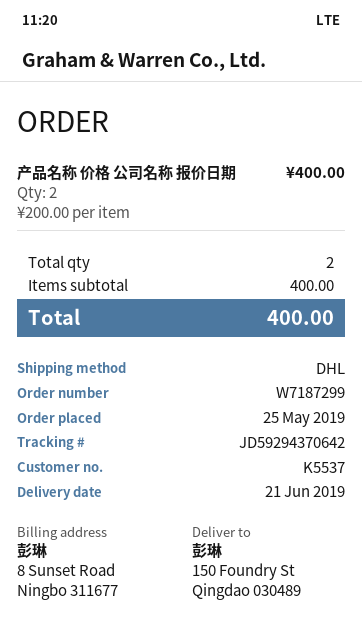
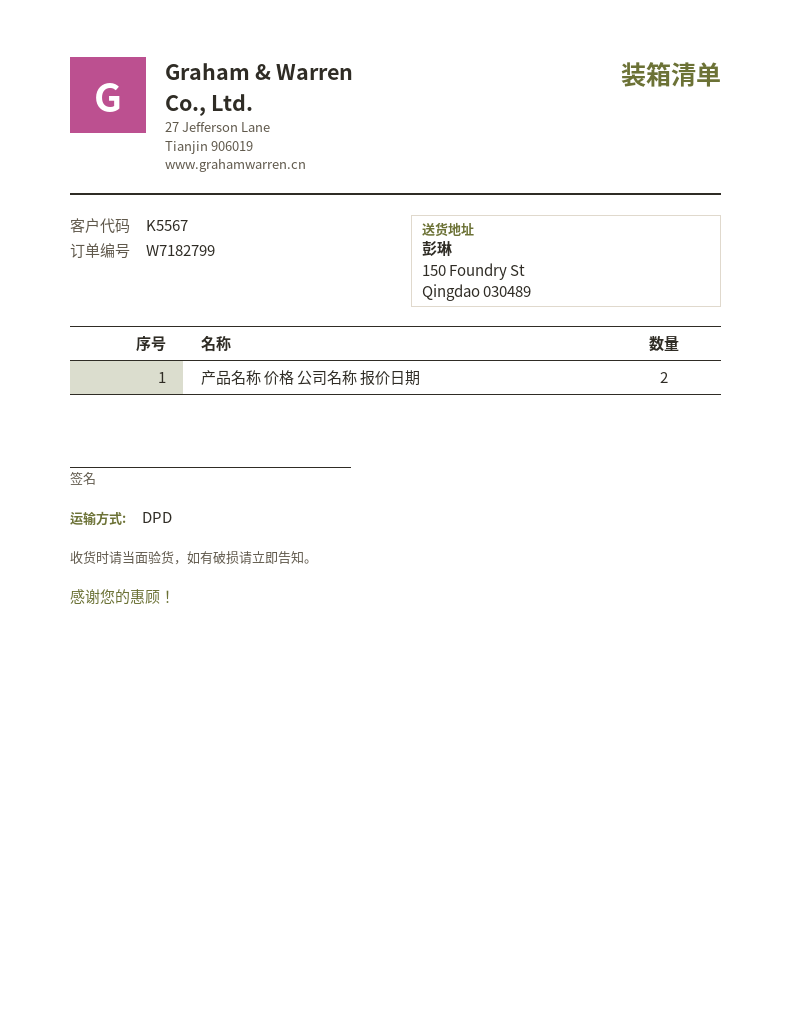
order number: W7187299 -> W7182799
customer number: K5537 -> K5567
shipping method: DHL -> DPD

